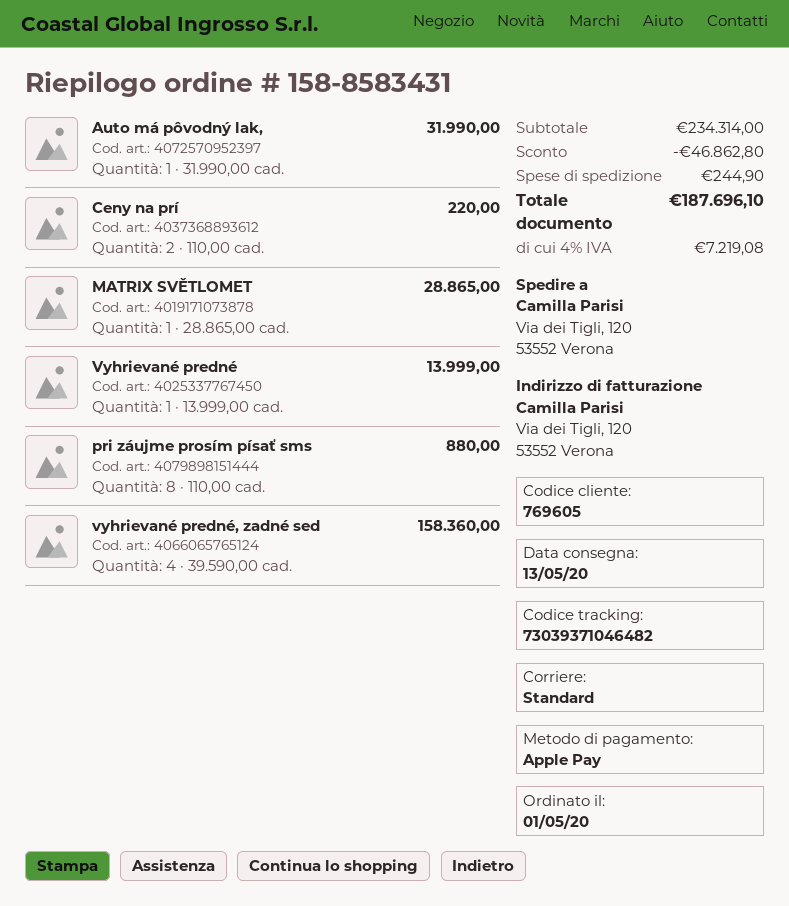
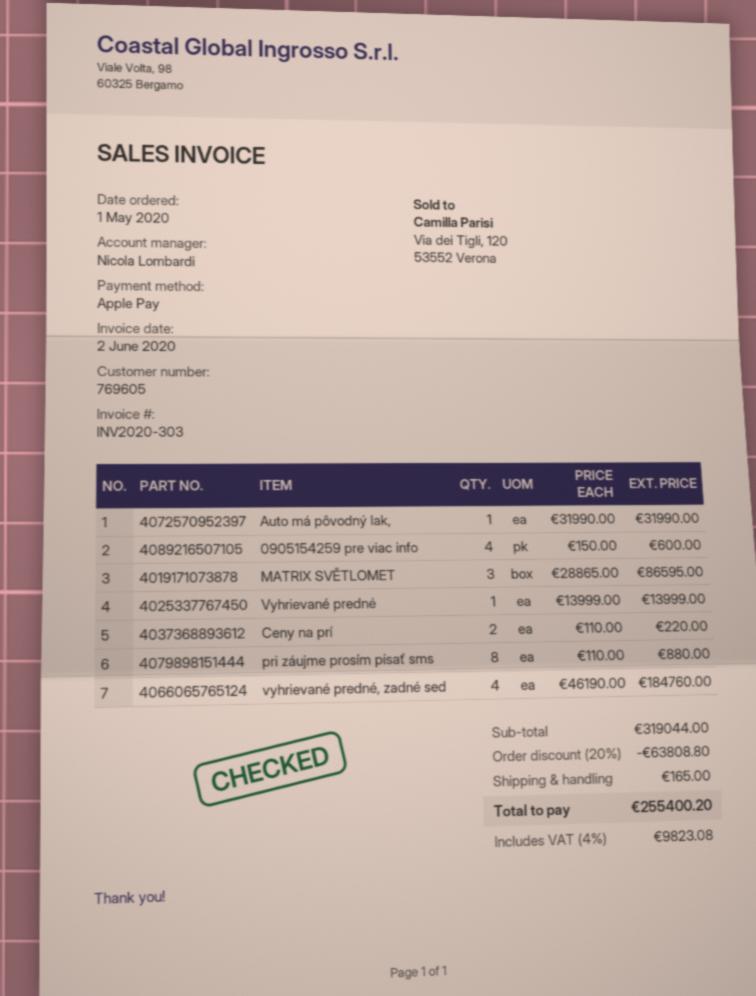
MATRIX SVĚTLOMET: 1 x 28865.00 = 28865.00 -> 3 x 28865.00 = 86595.00
vyhrievané predné, zadné sed: 4 x 39590.00 = 158360.00 -> 4 x 46190.00 = 184760.00
0905154259 pre viac info: none -> 4 x 150.00 = 600.00
subtotal: 234314.00 -> 319044.00
discount: 46862.80 -> 63808.80
shipping: 244.90 -> 165.00
tax: 4% = 7219.08 -> 4% = 9823.08
total: 187696.10 -> 255400.20

